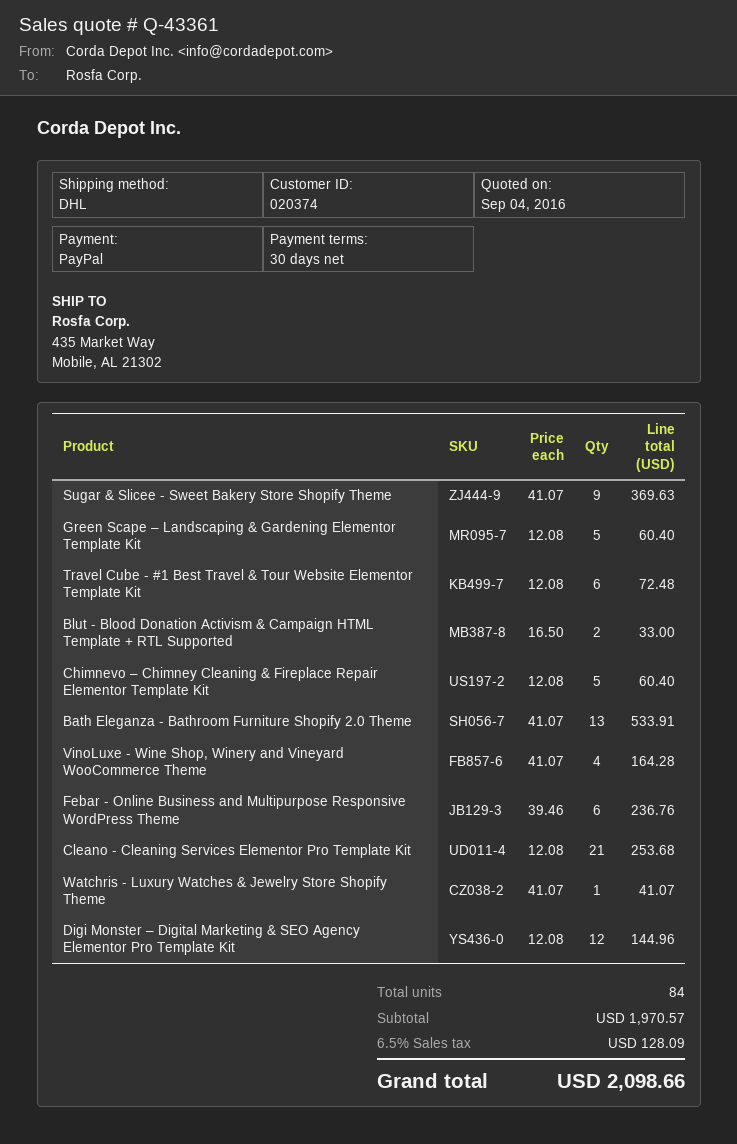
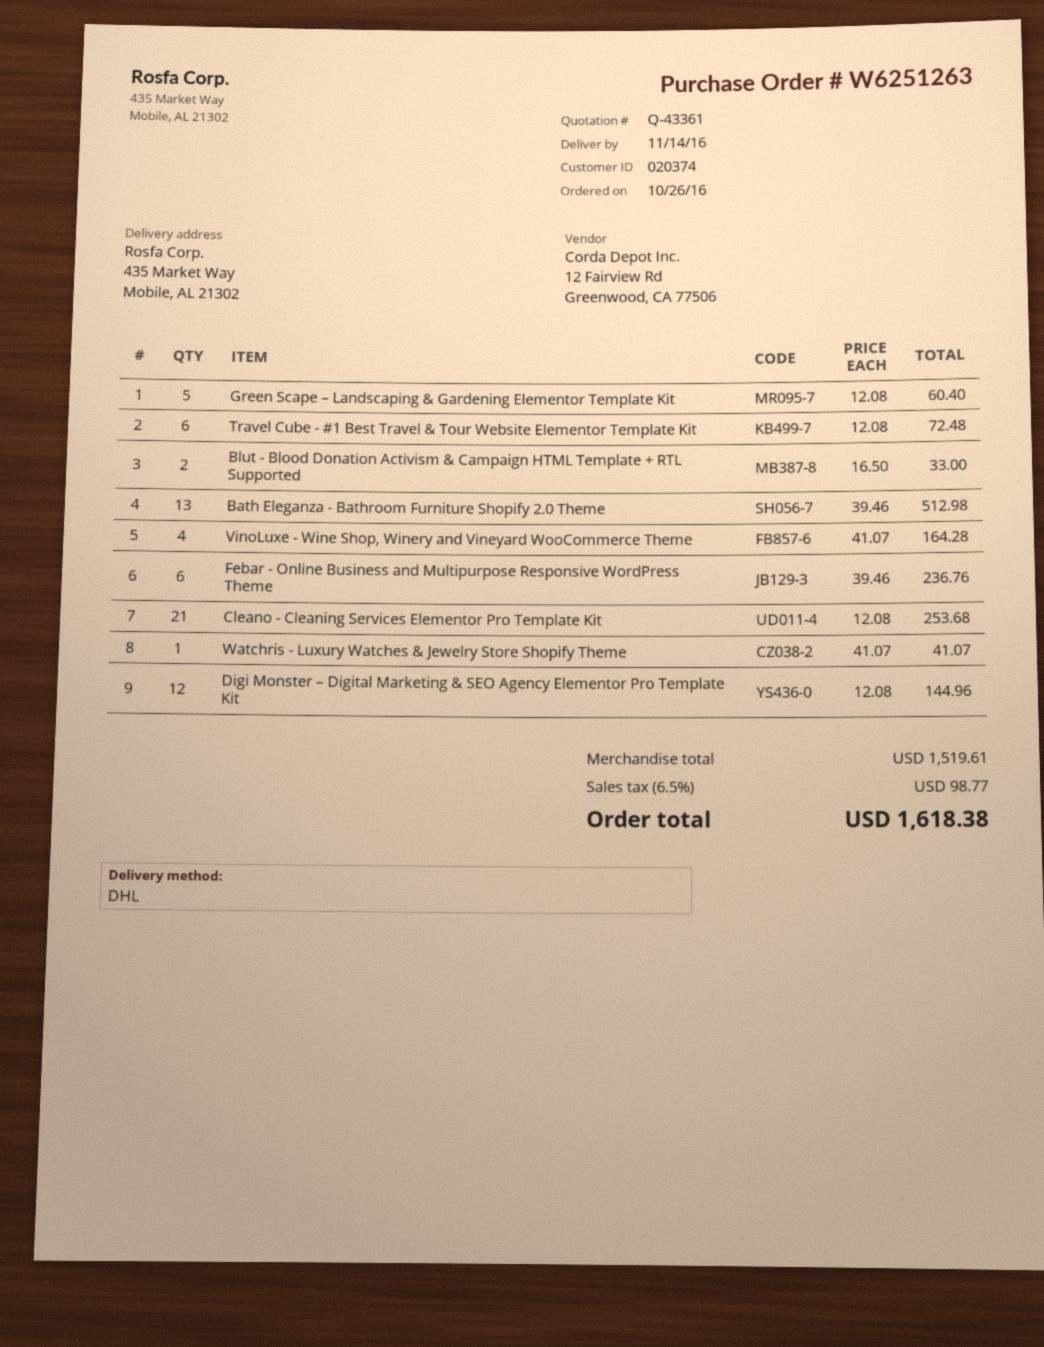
Sugar & Slicee - Sweet Bakery Store Shopify Theme: 9 x 41.07 = 369.63 -> none
Chimnevo – Chimney Cleaning & Fireplace Repair Elementor Template Kit: 5 x 12.08 = 60.40 -> none
Bath Eleganza - Bathroom Furniture Shopify 2.0 Theme: 13 x 41.07 = 533.91 -> 13 x 39.46 = 512.98
subtotal: 1970.57 -> 1519.61
tax: 6.5% = 128.09 -> 6.5% = 98.77
total: 2098.66 -> 1618.38

